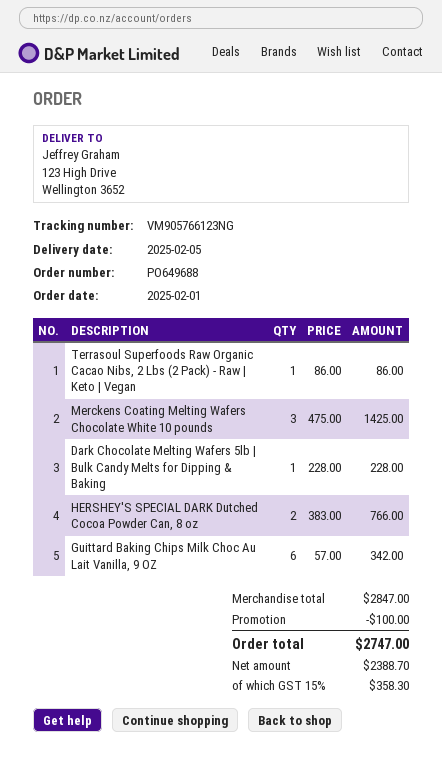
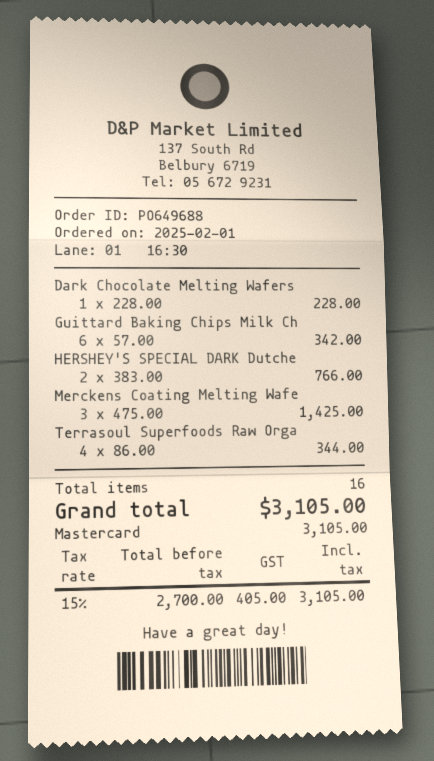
Terrasoul Superfoods Raw Organic Cacao Nibs, 2 Lbs (2 Pack) - Raw | Keto | Vegan: 1 x 86.00 = 86.00 -> 4 x 86.00 = 344.00
discount: 100.00 -> none
net: 2388.70 -> 2700.00
tax: 15% = 358.30 -> 15% = 405.00
total: 2747.00 -> 3105.00

